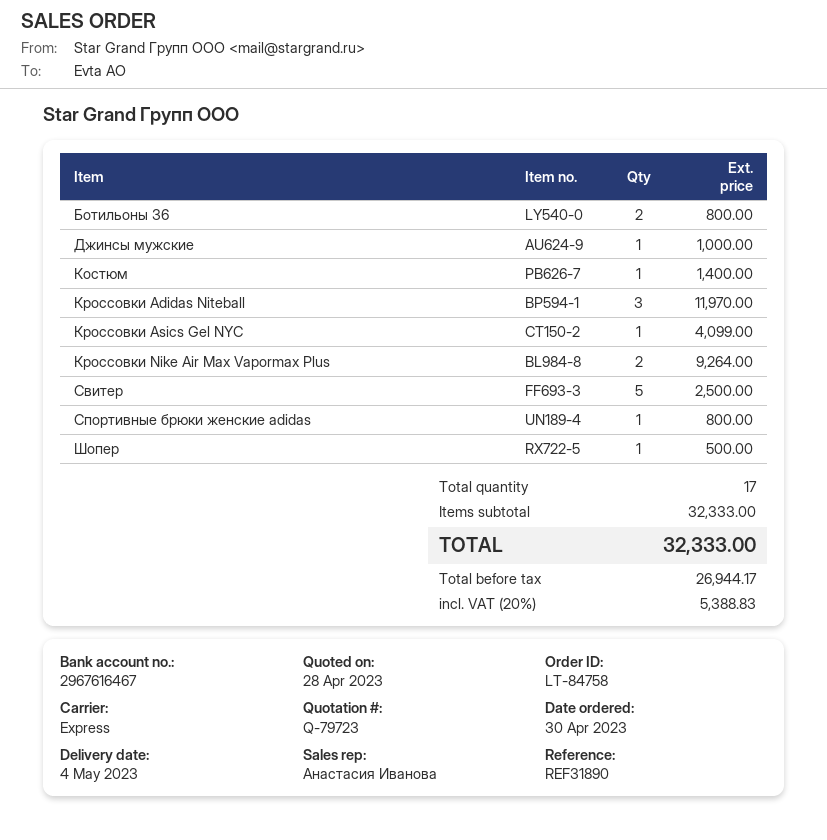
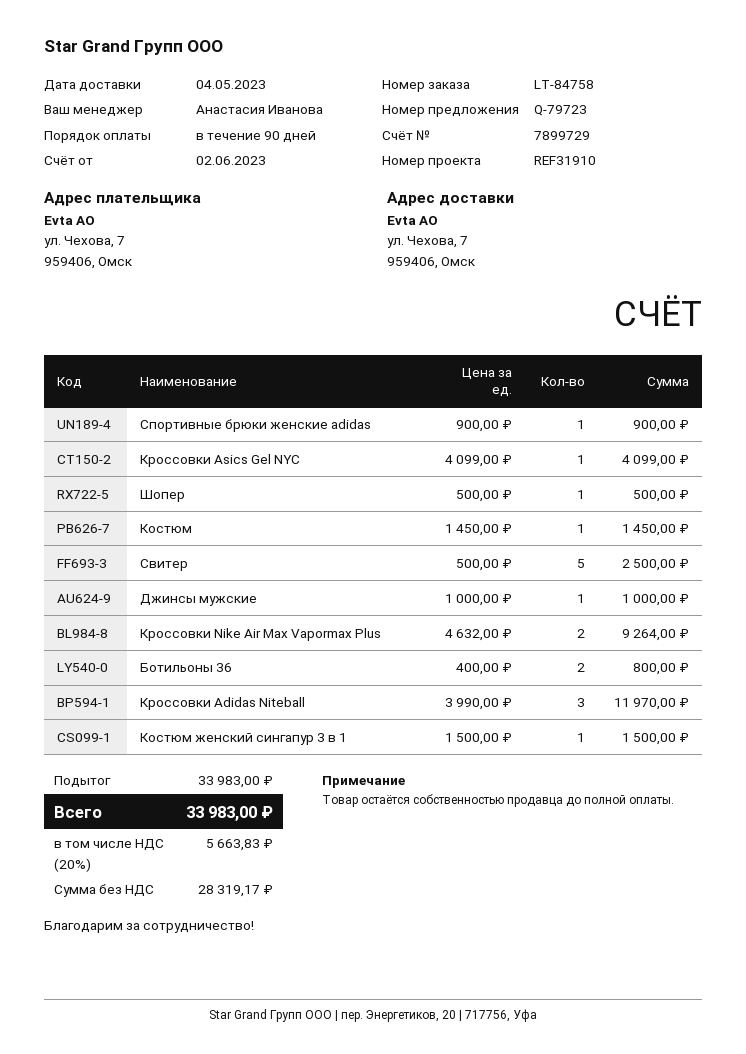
reference: REF31890 -> REF31910
Костюм: 1 for 1400.00 -> 1 for 1450.00
Спортивные брюки женские adidas: 1 for 800.00 -> 1 for 900.00
Костюм женский сингапур 3 в 1: none -> 1 for 1500.00
subtotal: 32333.00 -> 33983.00
net: 26944.17 -> 28319.17
tax: 20% = 5388.83 -> 20% = 5663.83
total: 32333.00 -> 33983.00

